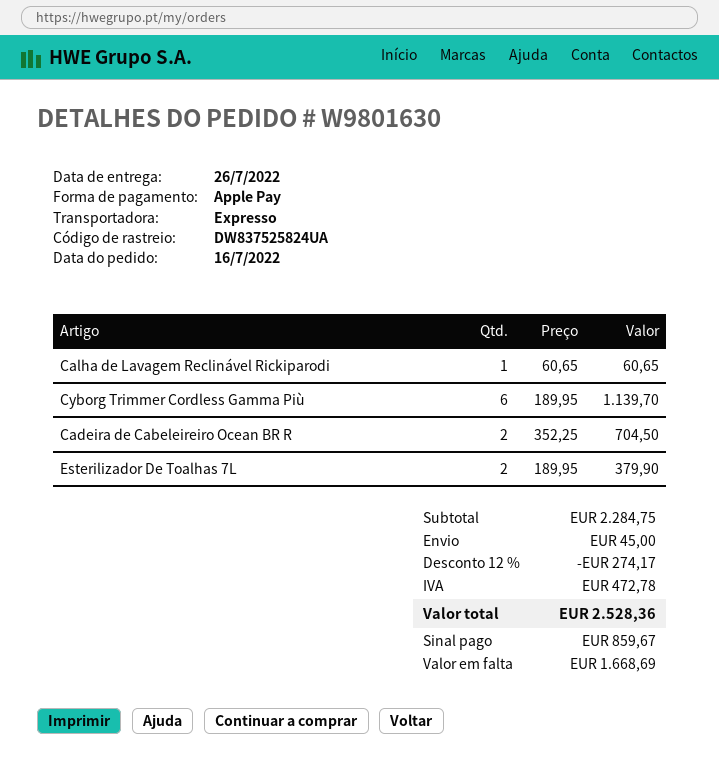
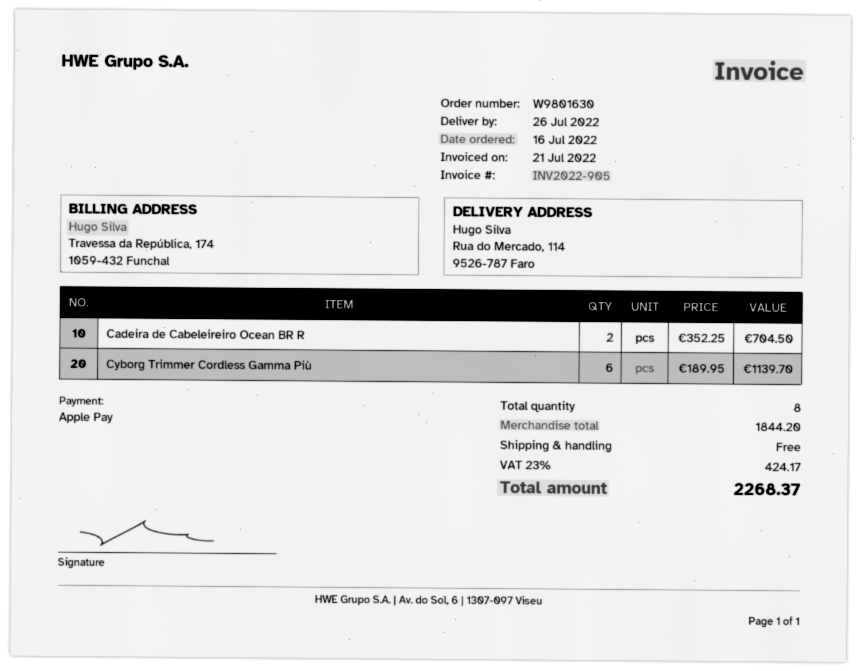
Calha de Lavagem Reclinável Rickiparodi: 1 x 60.65 = 60.65 -> none
Esterilizador De Toalhas 7L: 2 x 189.95 = 379.90 -> none
subtotal: 2284.75 -> 1844.20
discount: 12% = 274.17 -> none
shipping: 45.00 -> 0.00
tax: 472.78 -> 424.17
total: 2528.36 -> 2268.37

